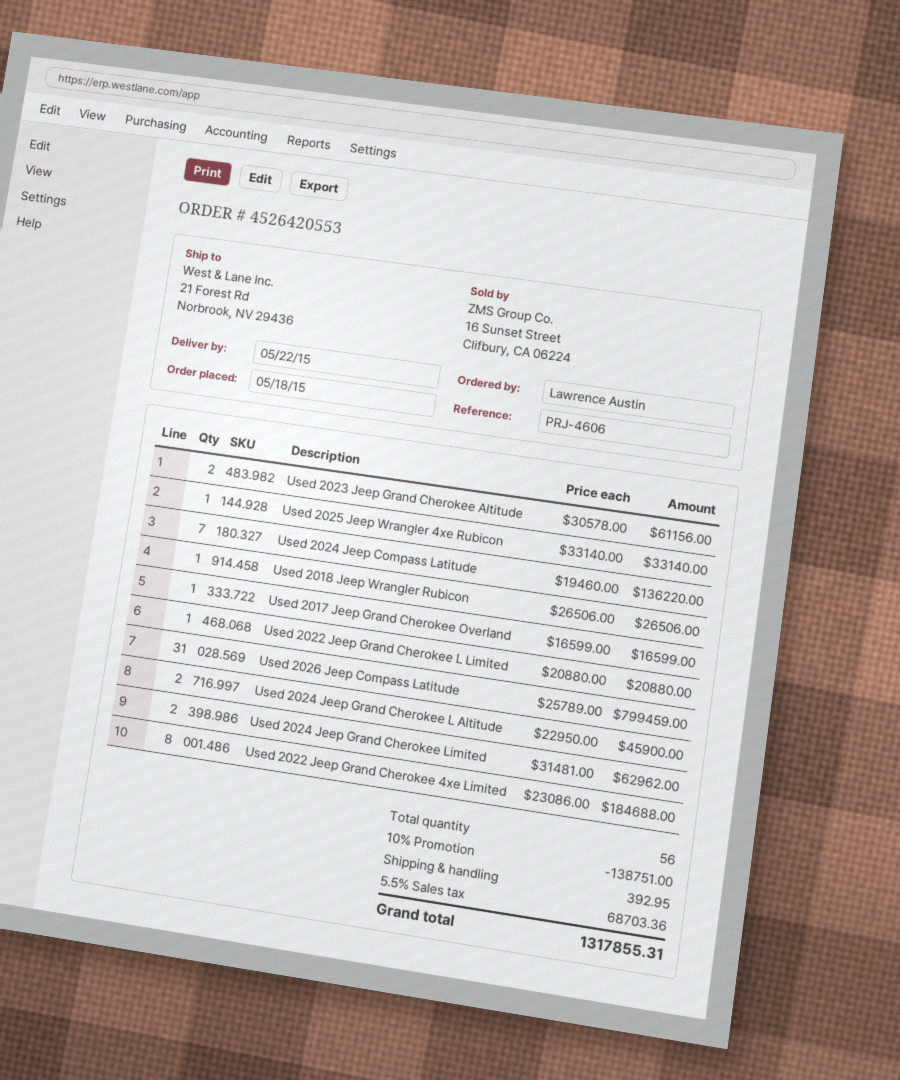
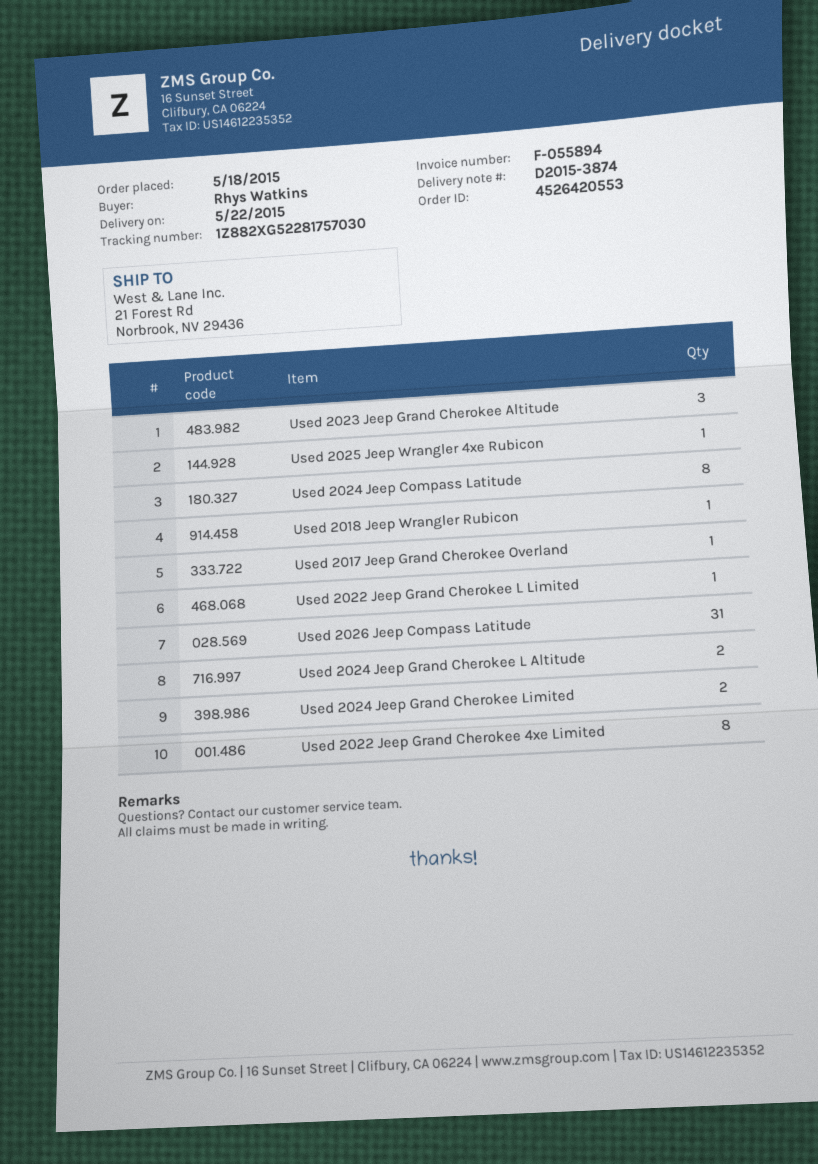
ordered by: Lawrence Austin -> Rhys Watkins
Used 2023 Jeep Grand Cherokee Altitude: 2 -> 3
Used 2024 Jeep Compass Latitude: 7 -> 8

